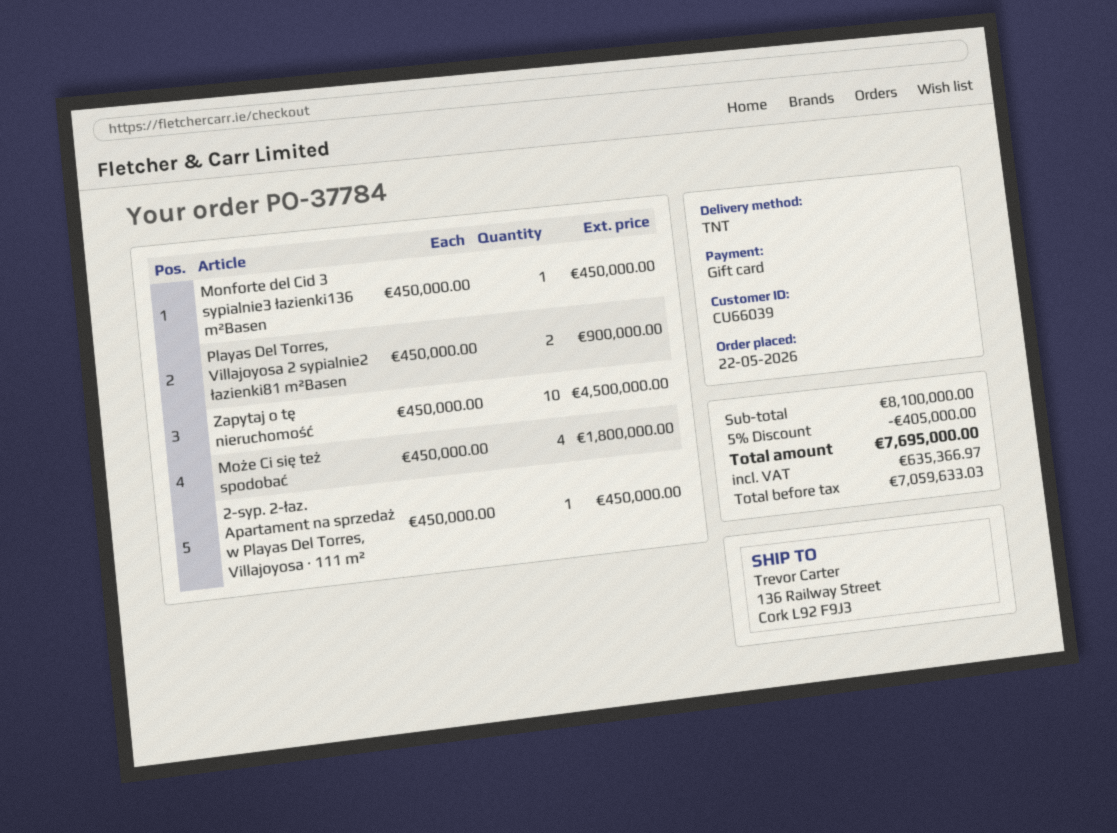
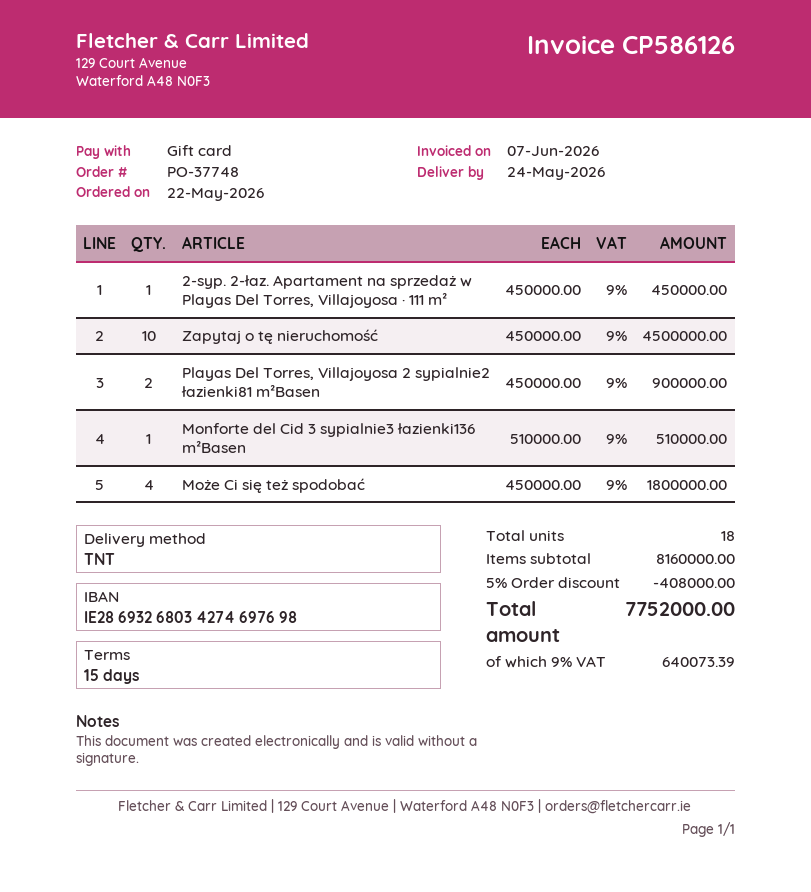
order number: PO-37784 -> PO-37748
Monforte del Cid 3 sypialnie3 łazienki136 m²Basen: 1 x 450000.00 = 450000.00 -> 1 x 510000.00 = 510000.00
subtotal: 8100000.00 -> 8160000.00
discount: 5% = 405000.00 -> 5% = 408000.00
tax: 635366.97 -> 640073.39
total: 7695000.00 -> 7752000.00

